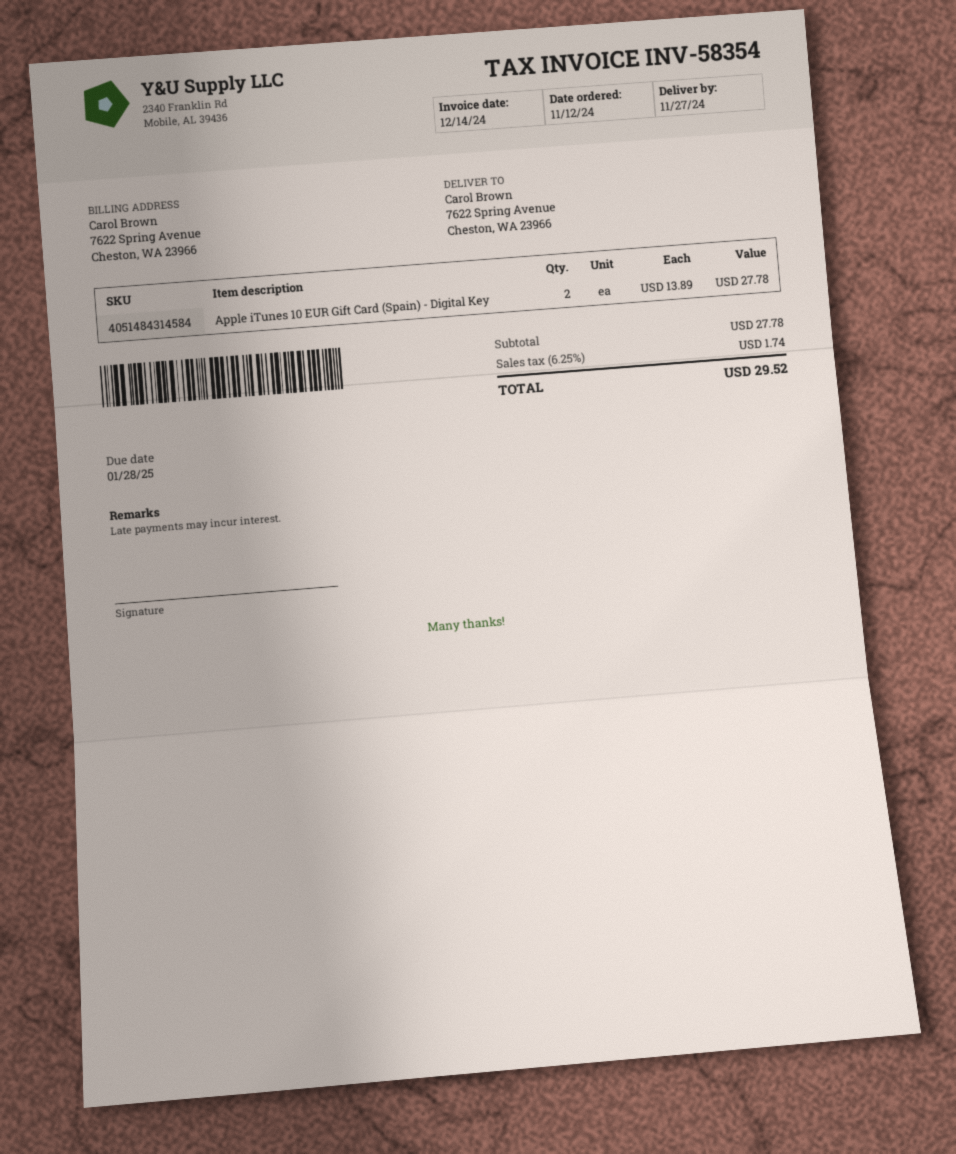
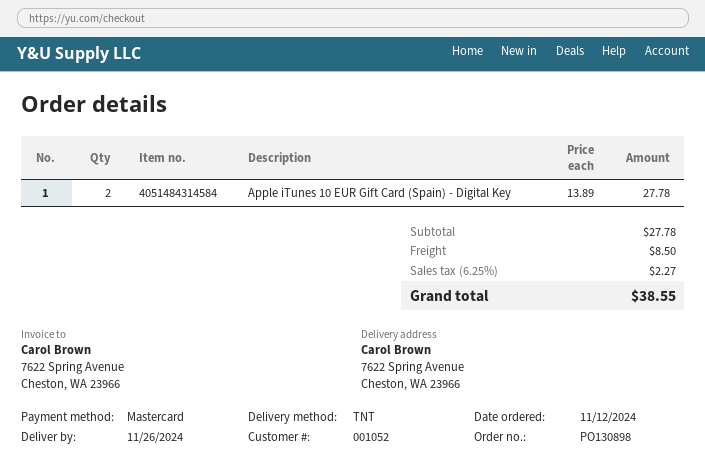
delivery date: 2024-11-27 -> 2024-11-26
shipping: none -> 8.50
tax: 6.25% = 1.74 -> 6.25% = 2.27
total: 29.52 -> 38.55

